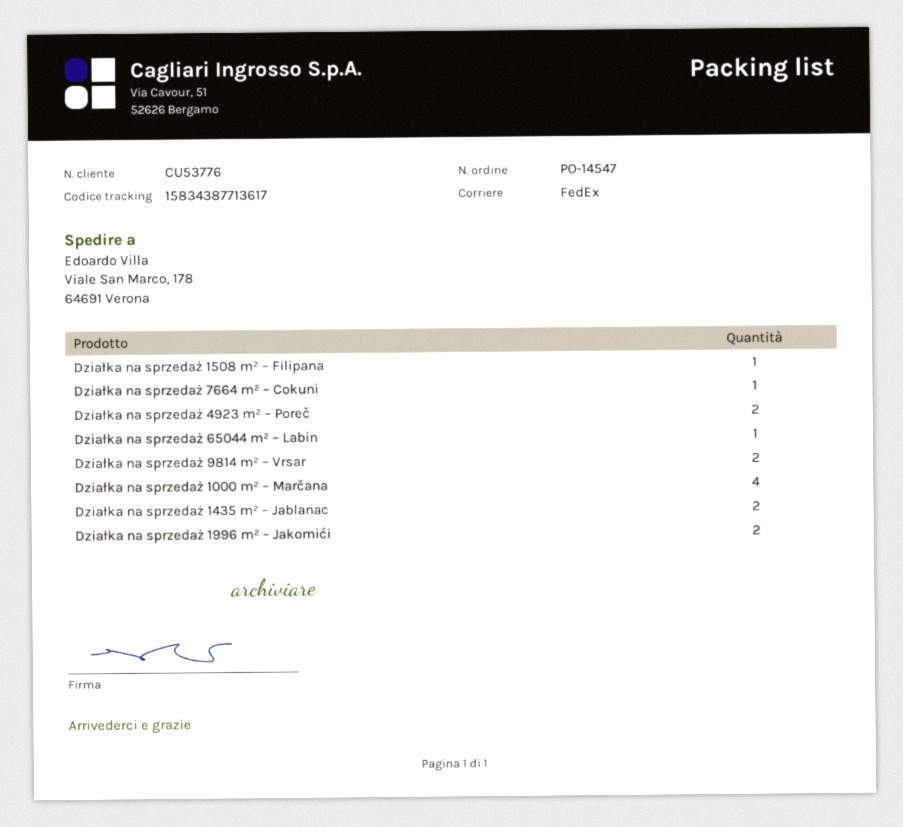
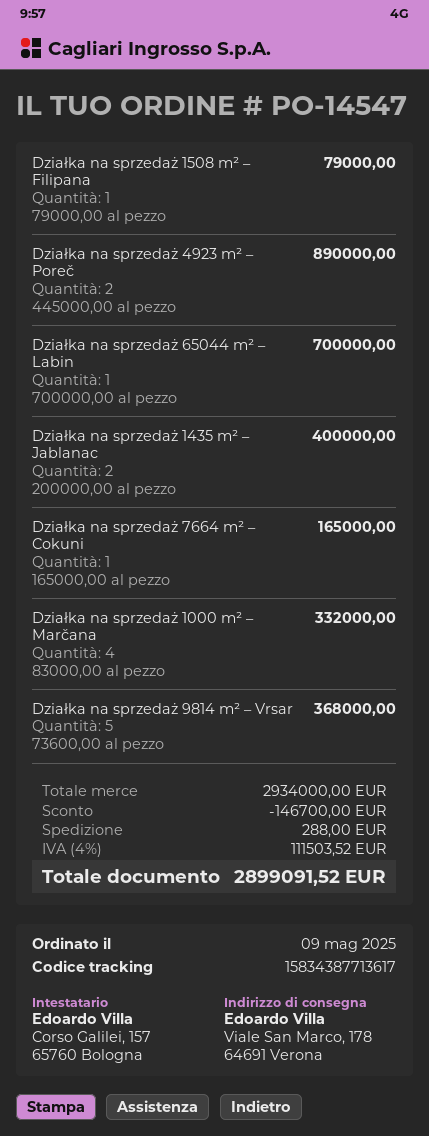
Działka na sprzedaż 9814 m² – Vrsar: 2 -> 5
Działka na sprzedaż 1996 m² – Jakomići: 2 -> none

